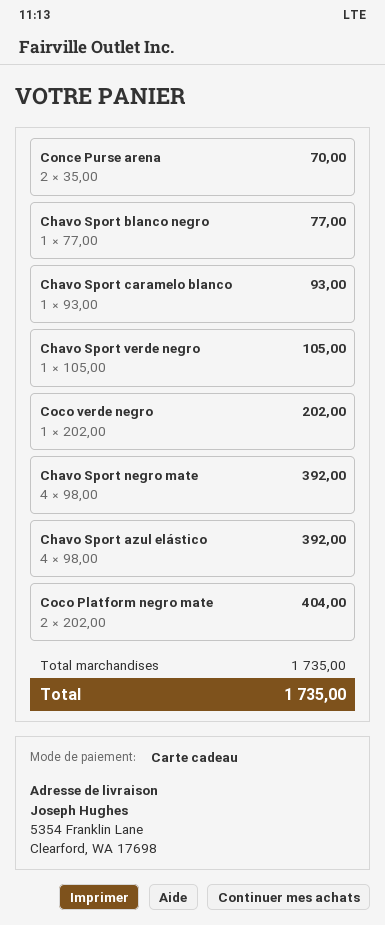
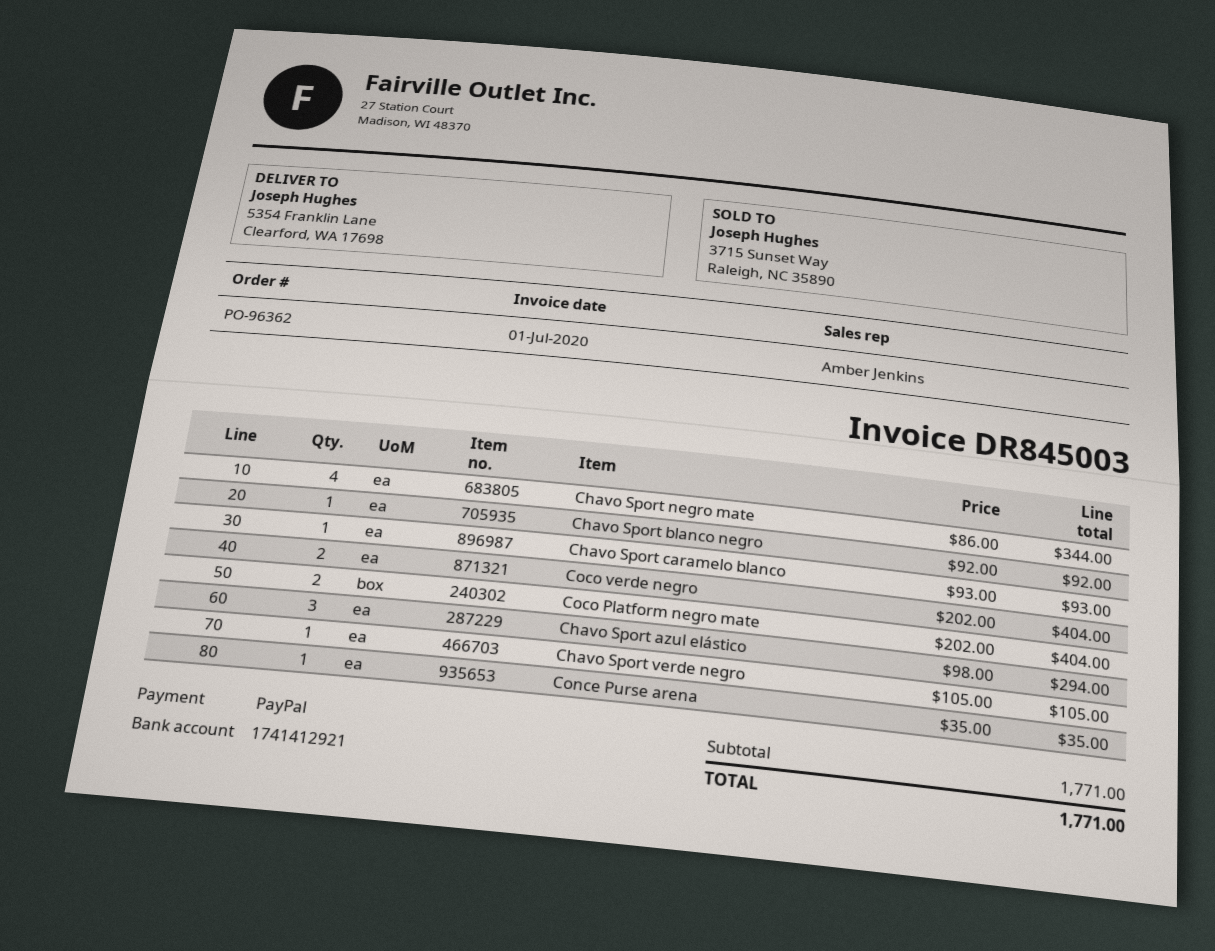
payment method: gift card -> PayPal
Conce Purse arena: 2 x 35.00 = 70.00 -> 1 x 35.00 = 35.00
Chavo Sport blanco negro: 1 x 77.00 = 77.00 -> 1 x 92.00 = 92.00
Coco verde negro: 1 x 202.00 = 202.00 -> 2 x 202.00 = 404.00
Chavo Sport negro mate: 4 x 98.00 = 392.00 -> 4 x 86.00 = 344.00
Chavo Sport azul elástico: 4 x 98.00 = 392.00 -> 3 x 98.00 = 294.00
subtotal: 1735.00 -> 1771.00
total: 1735.00 -> 1771.00

